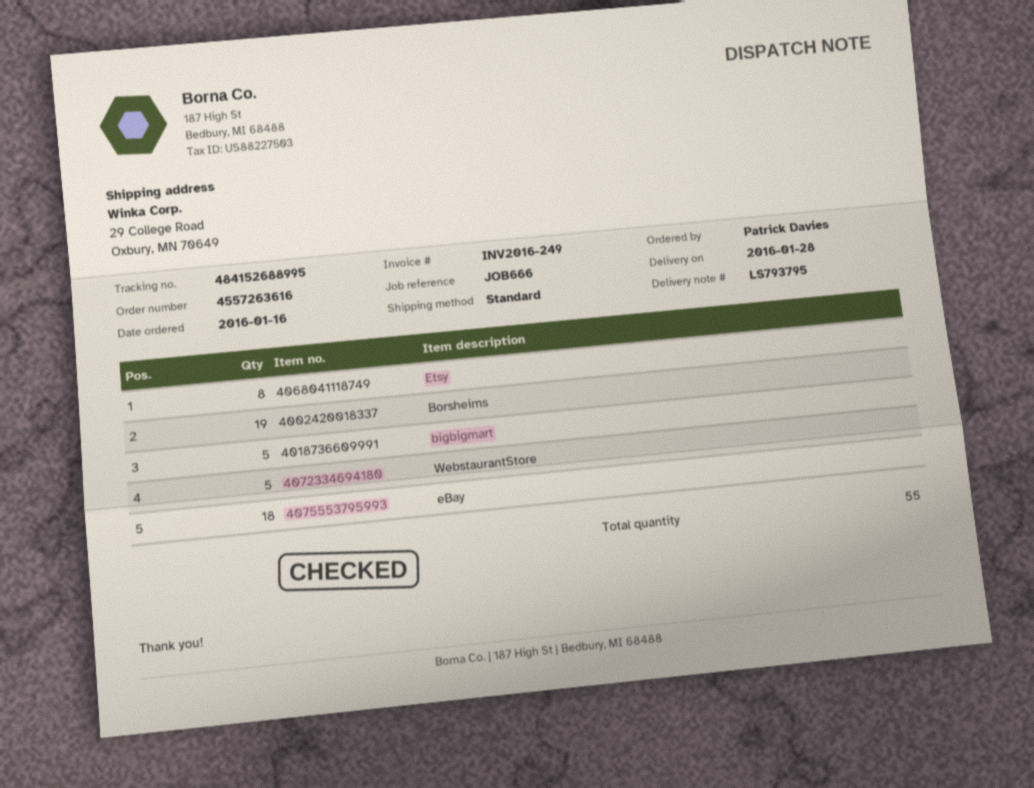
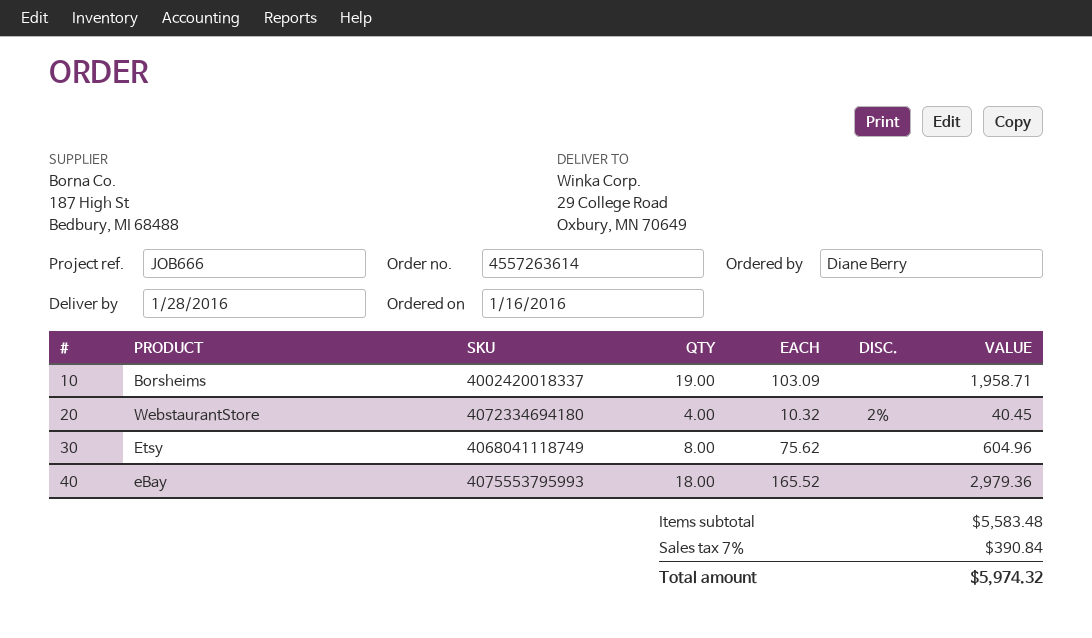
order number: 4557263616 -> 4557263614
ordered by: Patrick Davies -> Diane Berry
bigbigmart: 5 -> none
WebstaurantStore: 5 -> 4

